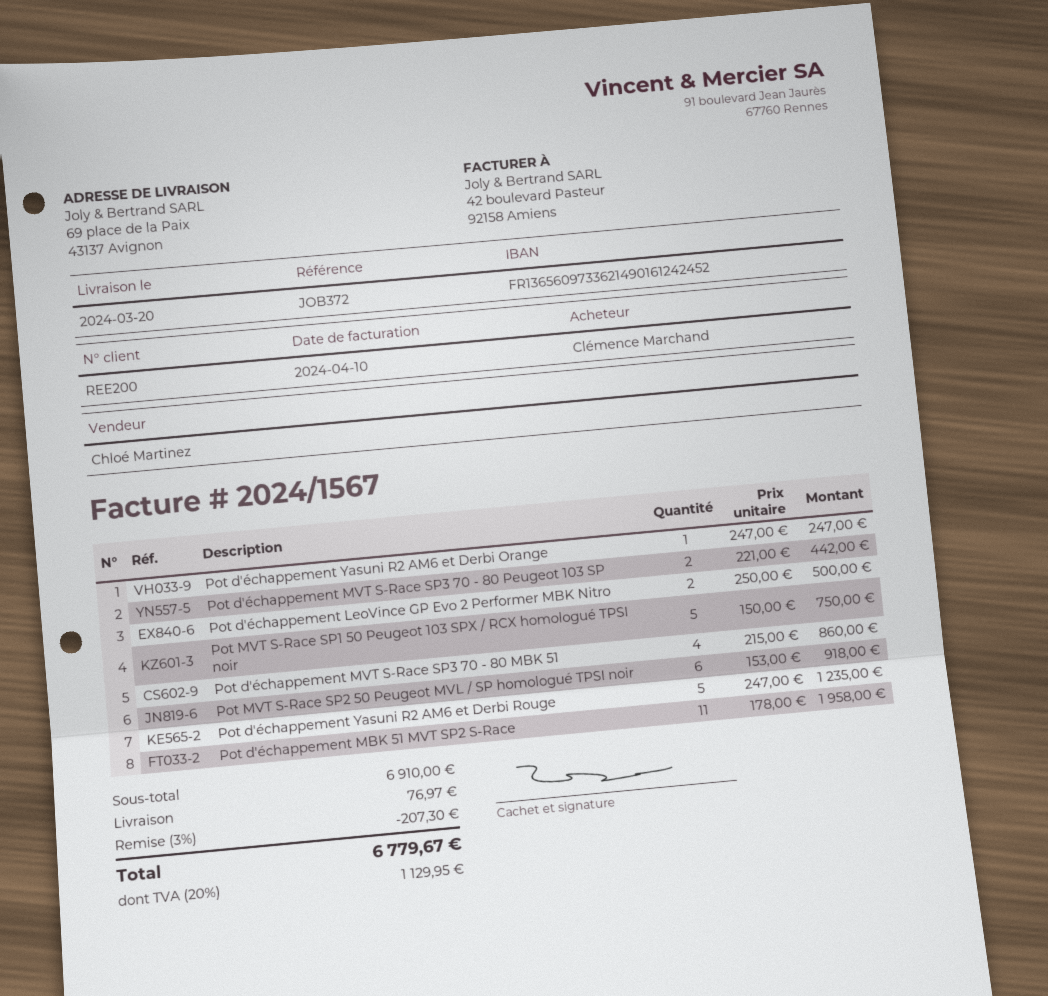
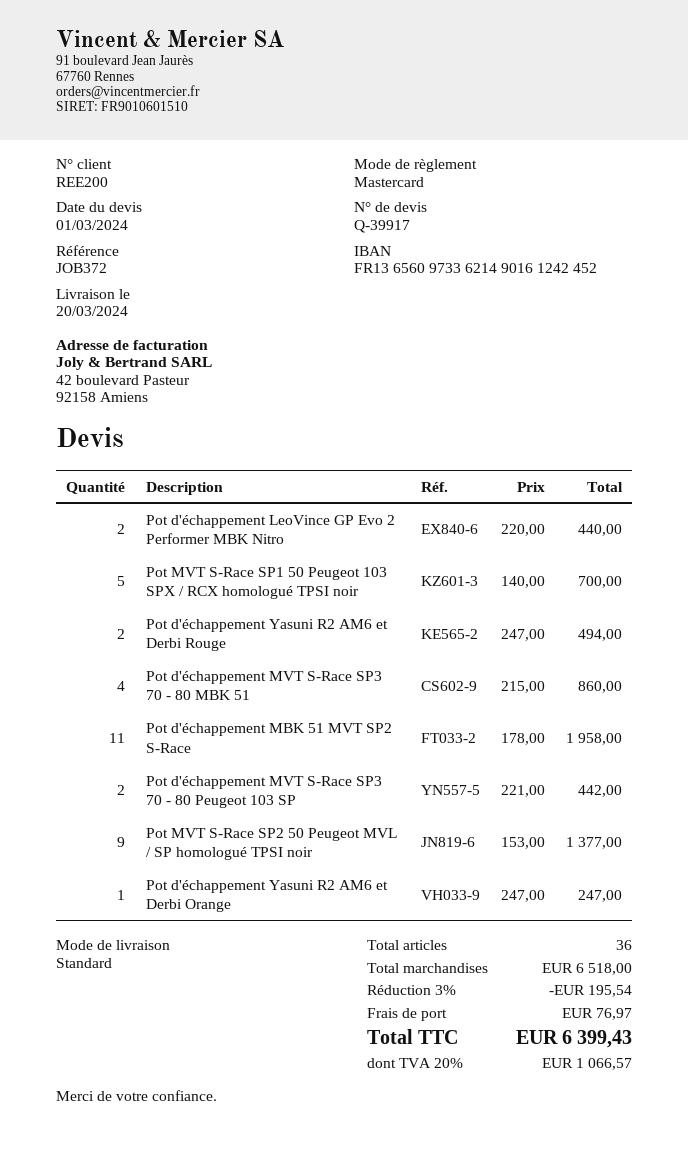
Pot d'échappement LeoVince GP Evo 2 Performer MBK Nitro: 2 x 250.00 = 500.00 -> 2 x 220.00 = 440.00
Pot MVT S-Race SP1 50 Peugeot 103 SPX / RCX homologué TPSI noir: 5 x 150.00 = 750.00 -> 5 x 140.00 = 700.00
Pot MVT S-Race SP2 50 Peugeot MVL / SP homologué TPSI noir: 6 x 153.00 = 918.00 -> 9 x 153.00 = 1377.00
Pot d'échappement Yasuni R2 AM6 et Derbi Rouge: 5 x 247.00 = 1235.00 -> 2 x 247.00 = 494.00
subtotal: 6910.00 -> 6518.00
discount: 3% = 207.30 -> 3% = 195.54
tax: 20% = 1129.95 -> 20% = 1066.57
total: 6779.67 -> 6399.43

